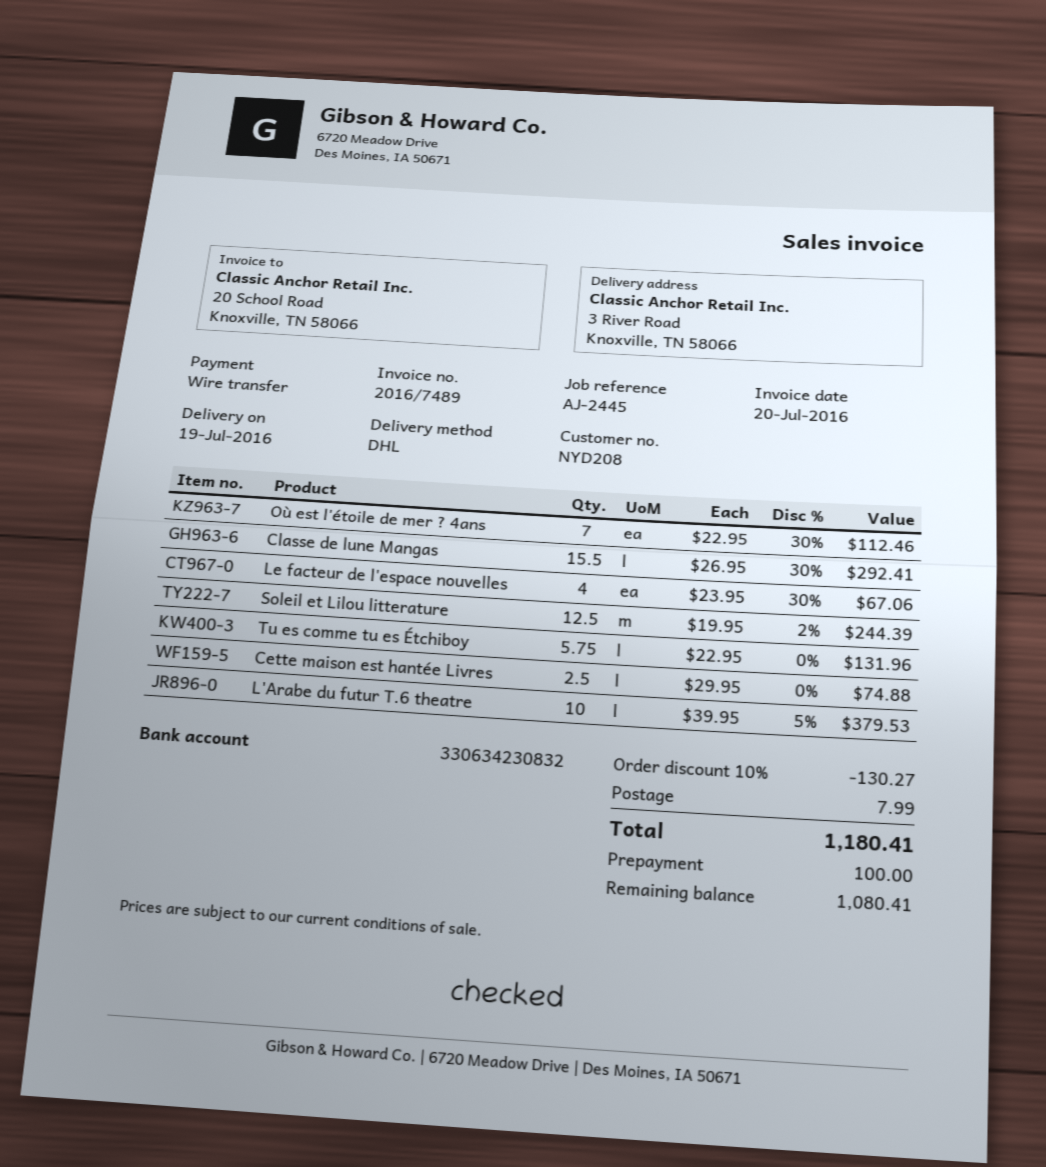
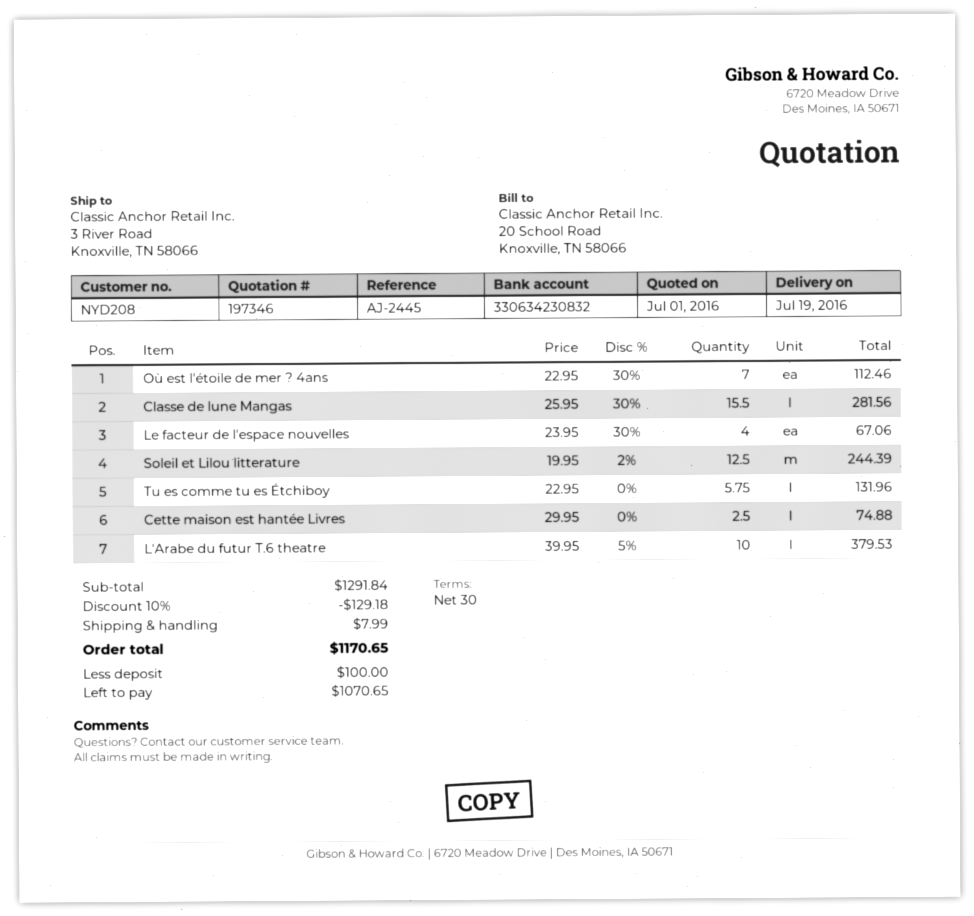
Classe de lune Mangas: 15.5 x 26.95 - 30% = 292.41 -> 15.5 x 25.95 - 30% = 281.56
discount: 10% = 130.27 -> 10% = 129.18
total: 1180.41 -> 1170.65
balance: 1080.41 -> 1070.65

